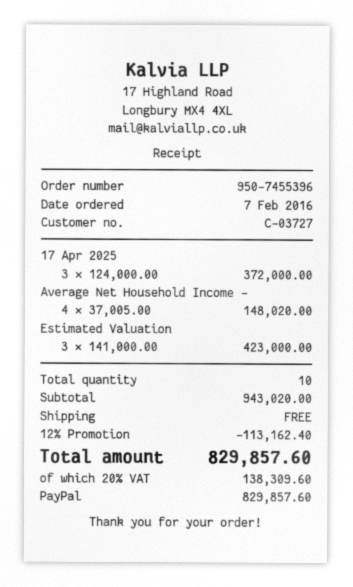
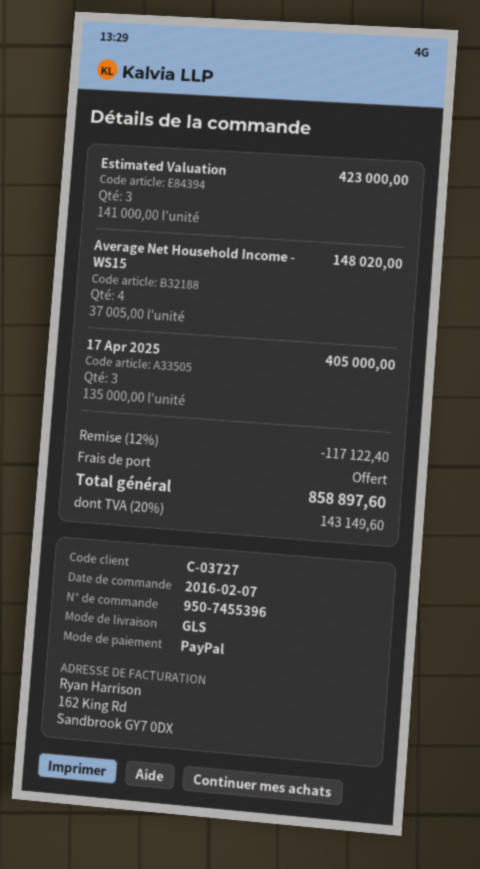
17 Apr 2025: 3 x 124000.00 = 372000.00 -> 3 x 135000.00 = 405000.00
discount: 12% = 113162.40 -> 12% = 117122.40
tax: 20% = 138309.60 -> 20% = 143149.60
total: 829857.60 -> 858897.60

